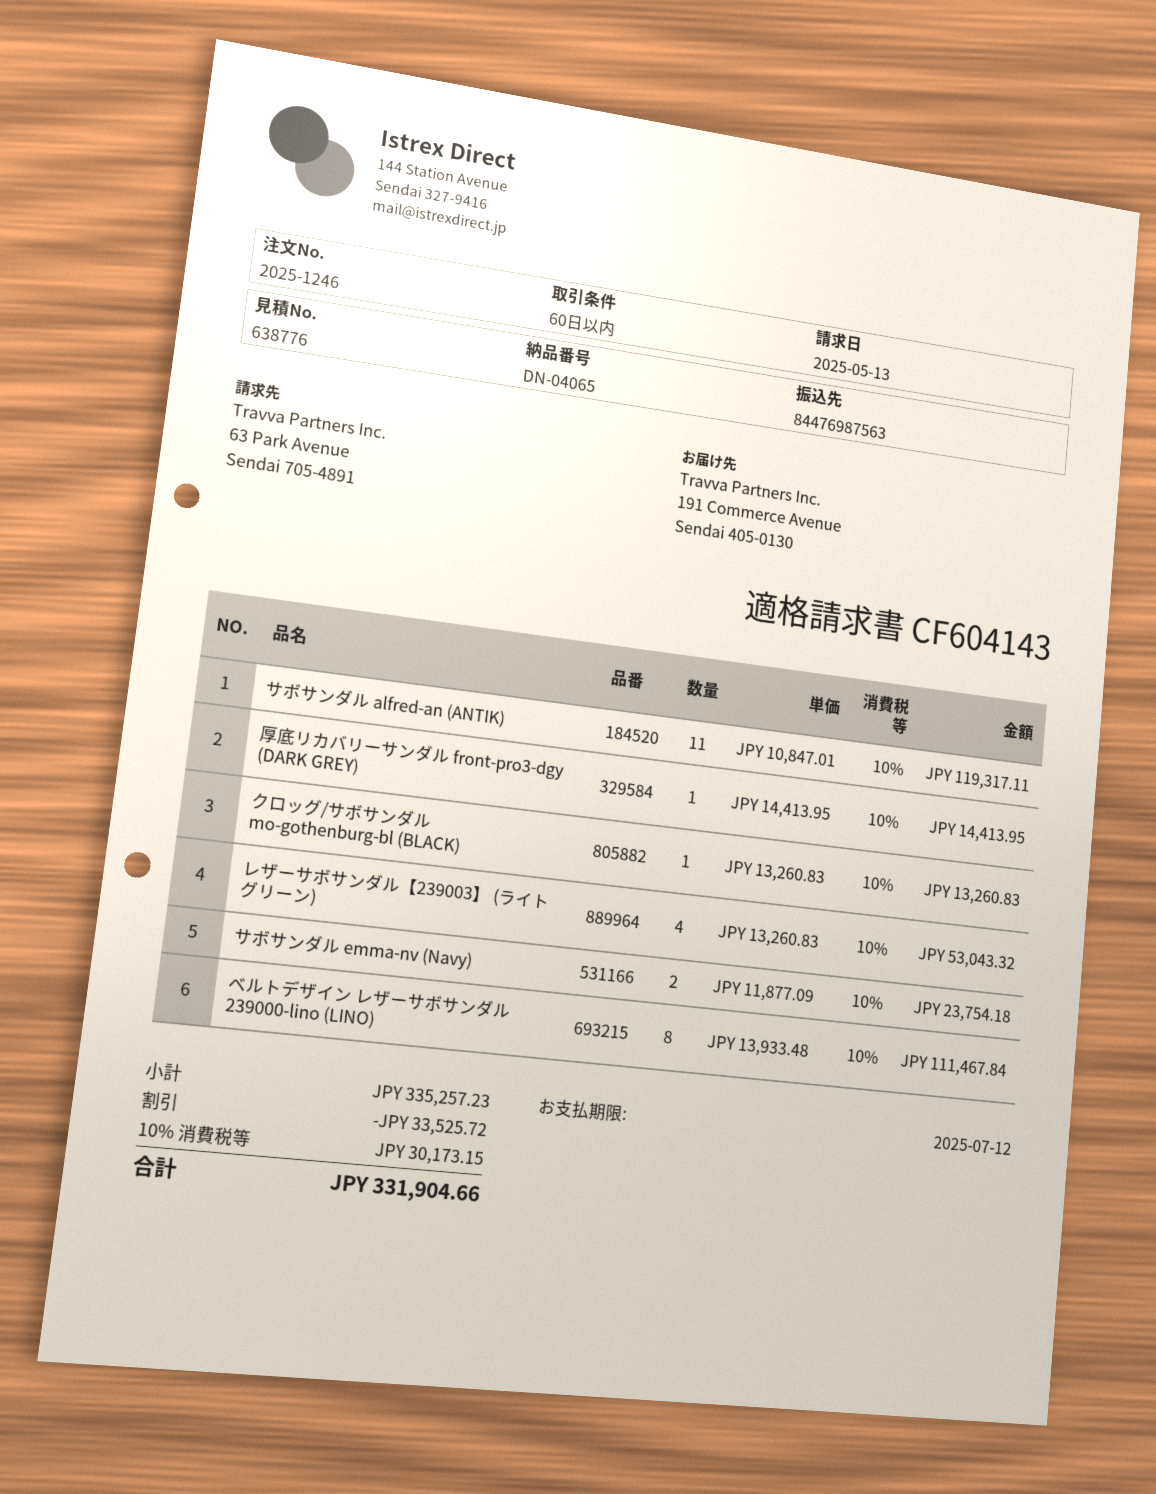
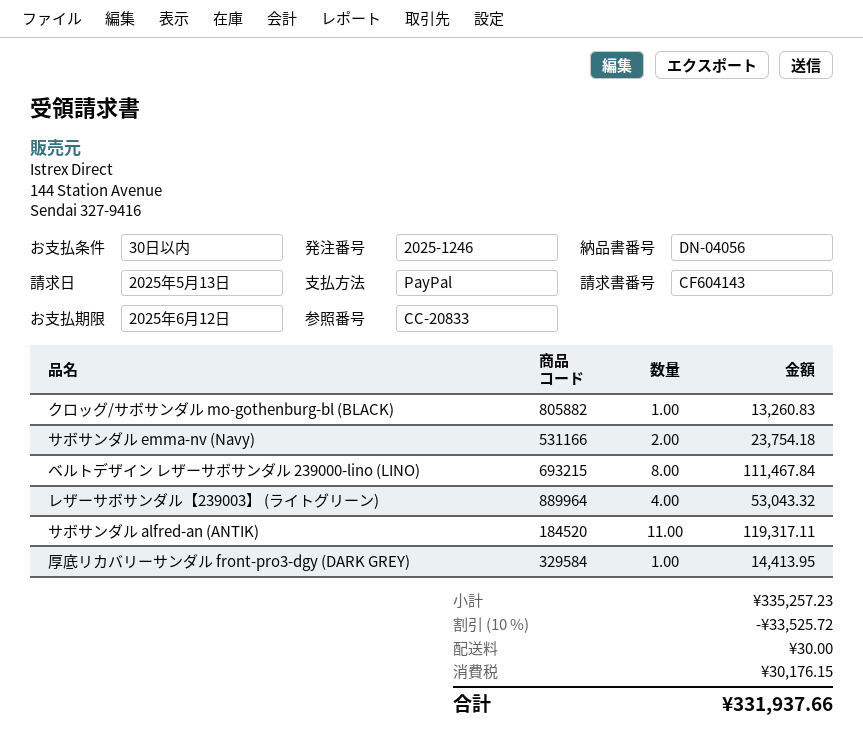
delivery note number: DN-04065 -> DN-04056
payment terms: 60 days -> 30 days
due date: 2025-07-12 -> 2025-06-12
shipping: none -> 30.00
tax: 30173.15 -> 30176.15
total: 331904.66 -> 331937.66

